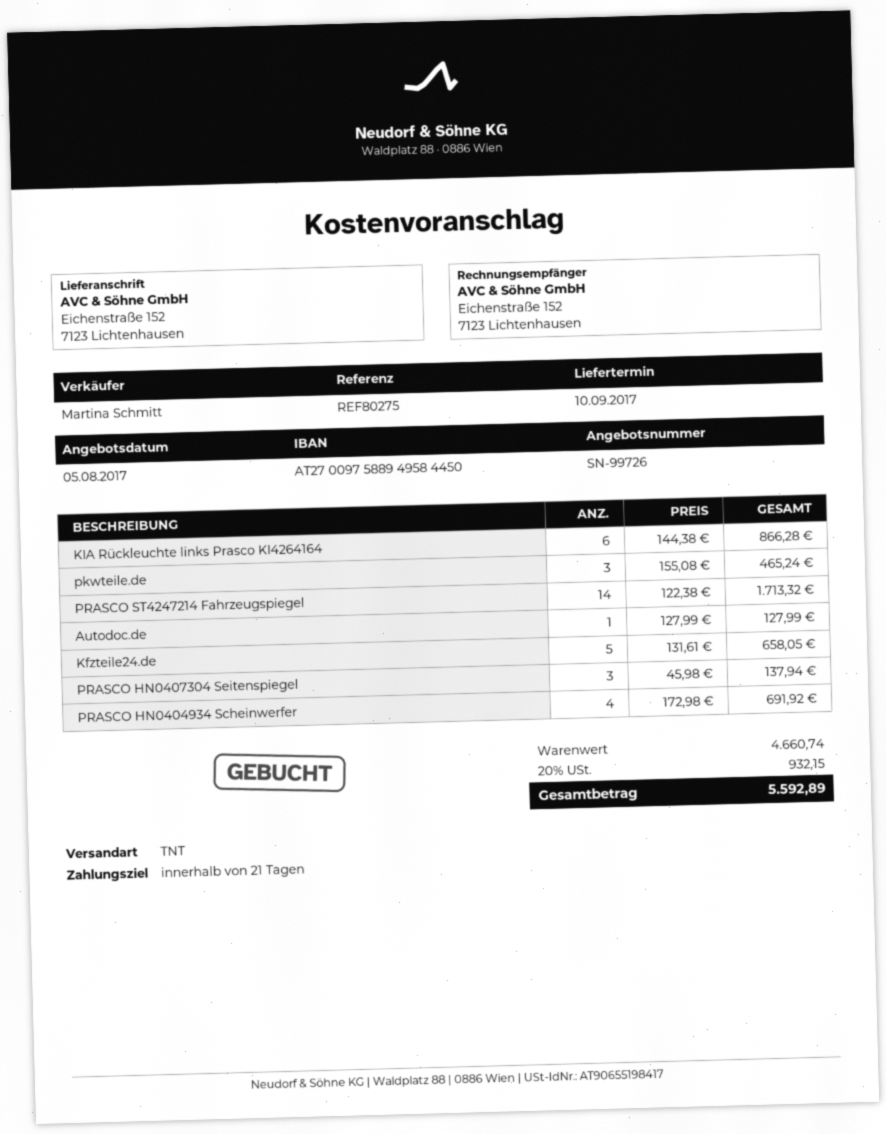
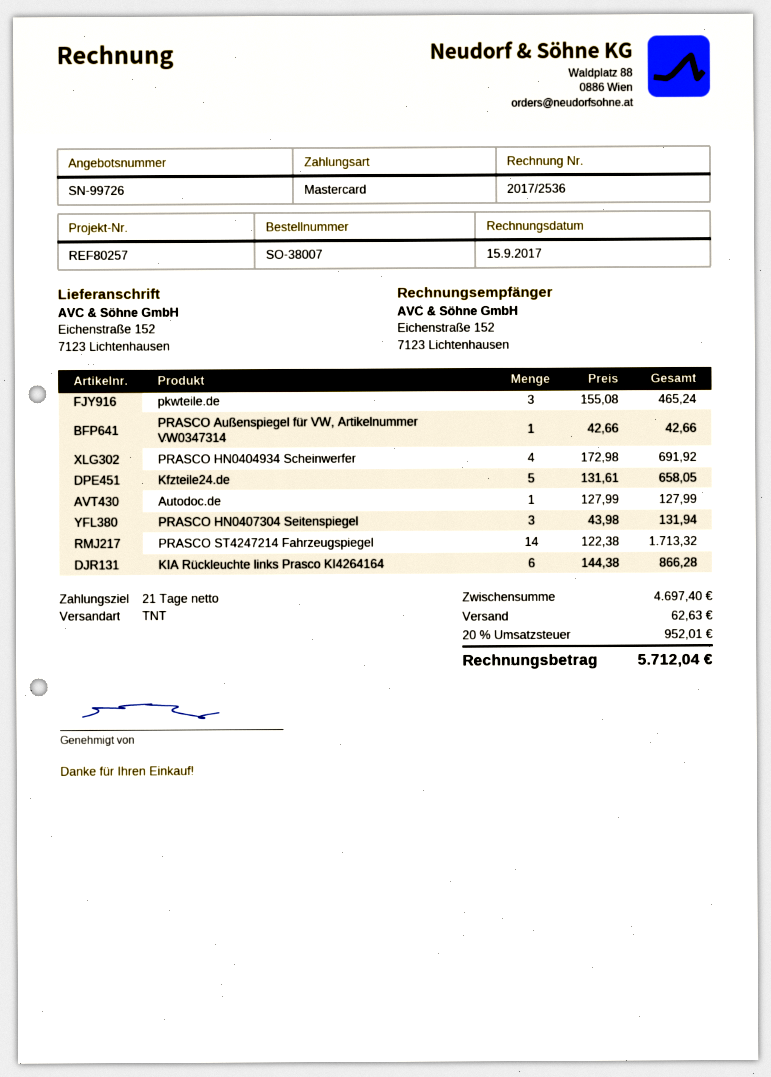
reference: REF80275 -> REF80257
PRASCO HN0407304 Seitenspiegel: 3 x 45.98 = 137.94 -> 3 x 43.98 = 131.94
PRASCO Außenspiegel für VW, Artikelnummer VW0347314: none -> 1 x 42.66 = 42.66
subtotal: 4660.74 -> 4697.40
shipping: none -> 62.63
tax: 20% = 932.15 -> 20% = 952.01
total: 5592.89 -> 5712.04

